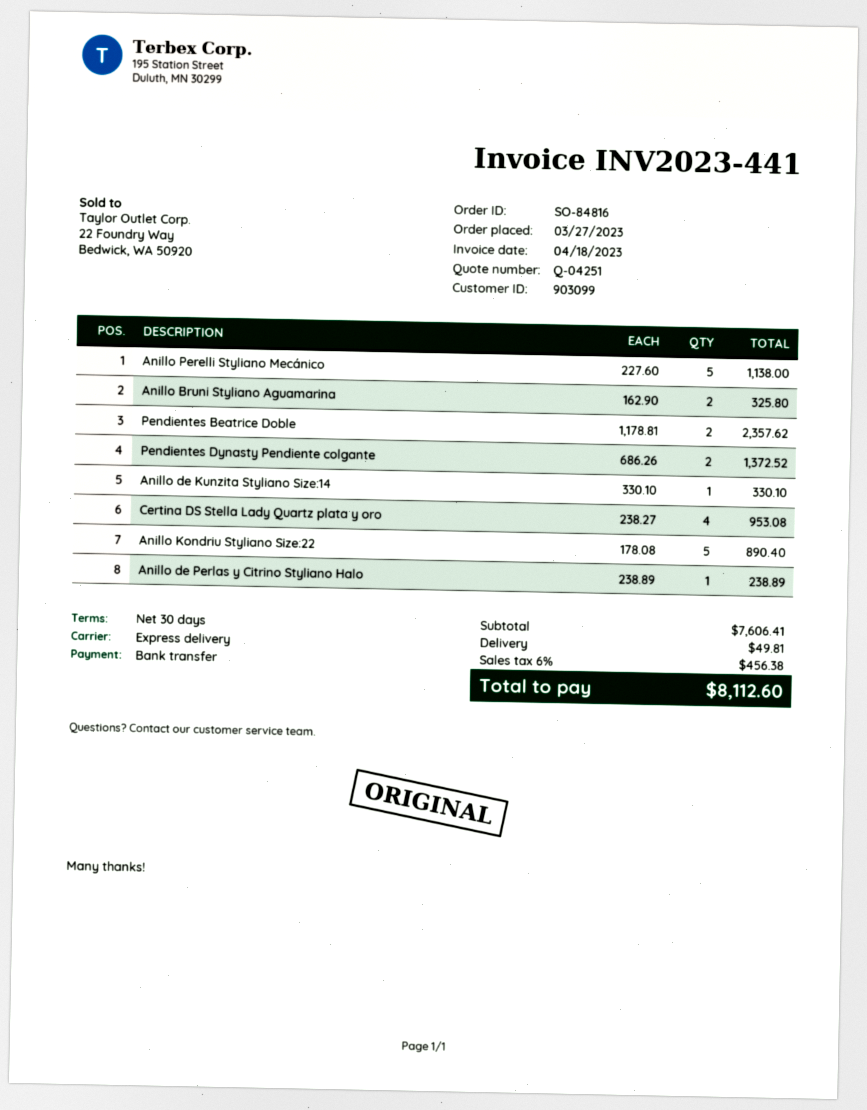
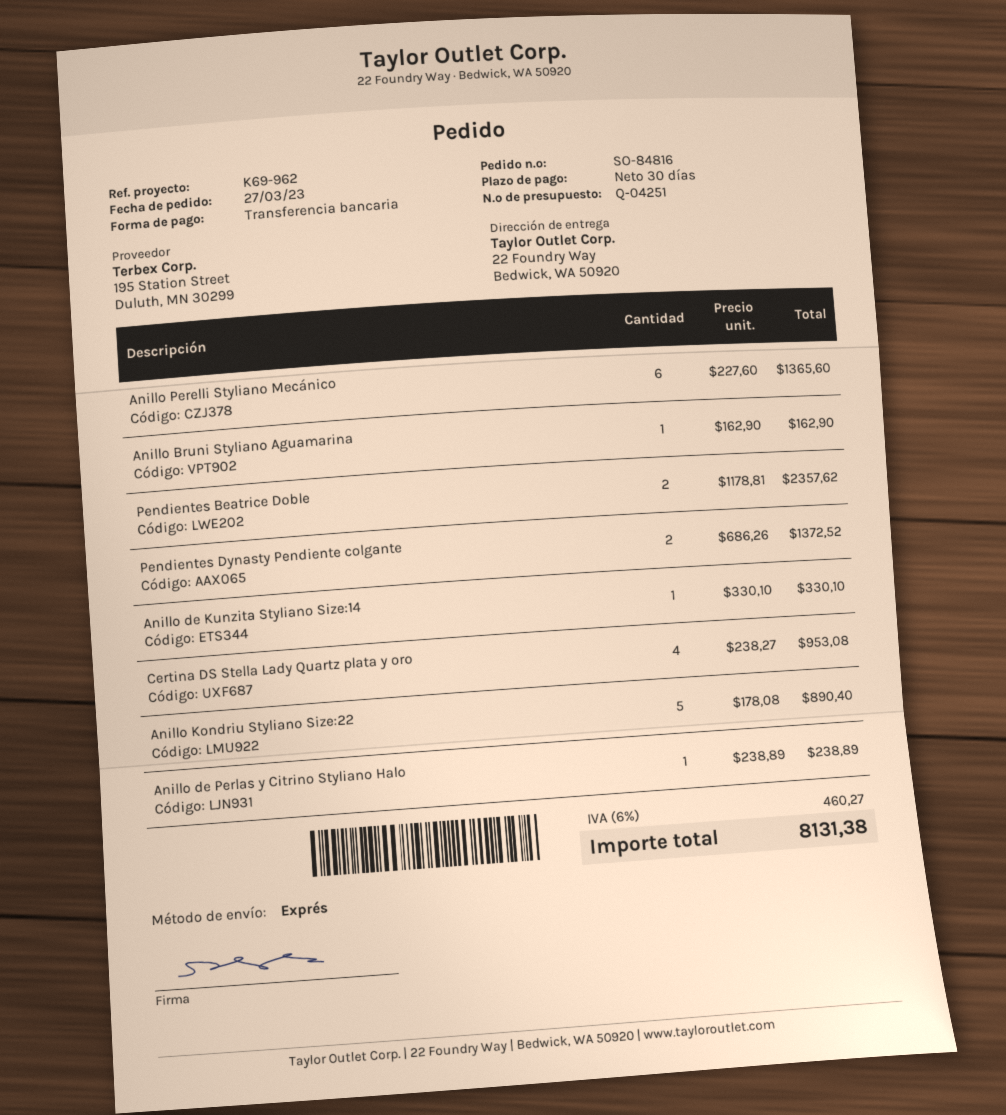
Anillo Perelli Styliano Mecánico: 5 x 227.60 = 1138.00 -> 6 x 227.60 = 1365.60
Anillo Bruni Styliano Aguamarina: 2 x 162.90 = 325.80 -> 1 x 162.90 = 162.90
shipping: 49.81 -> none
tax: 6% = 456.38 -> 6% = 460.27
total: 8112.60 -> 8131.38

